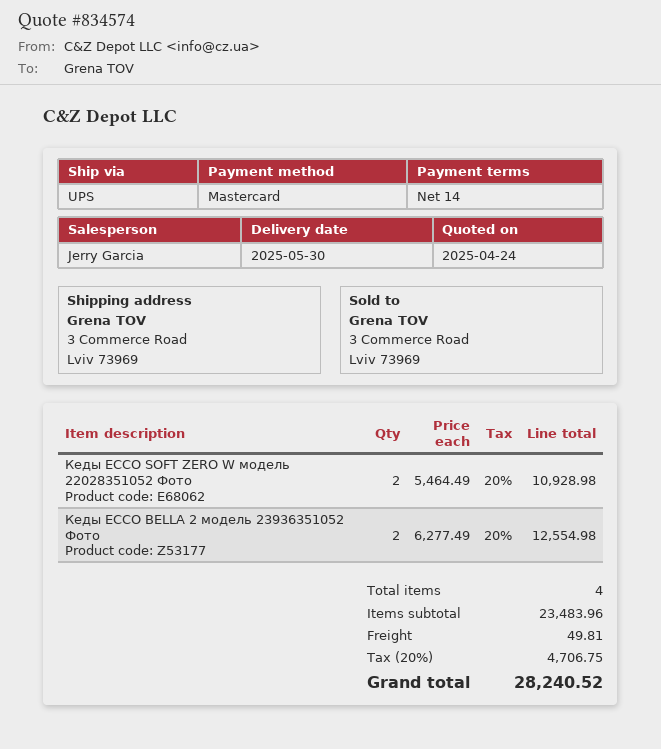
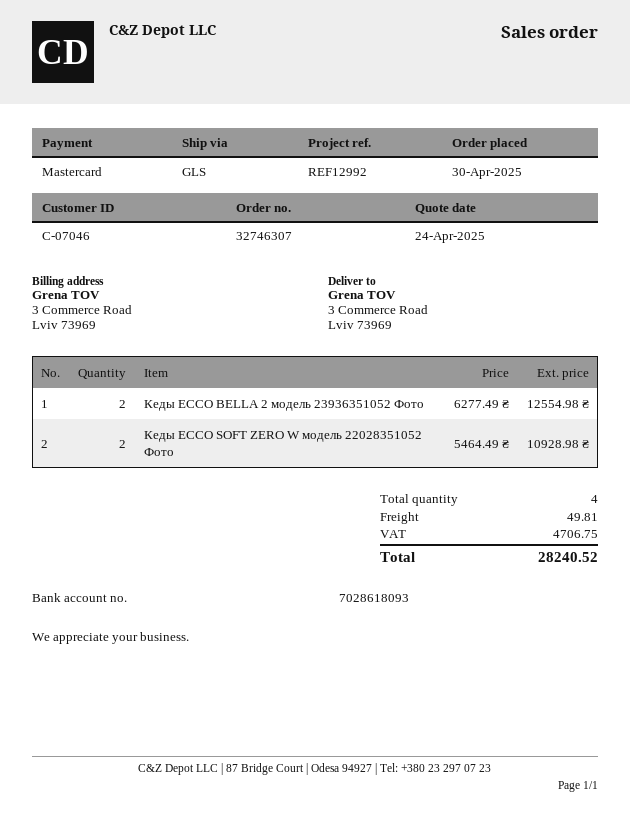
shipping method: UPS -> GLS

